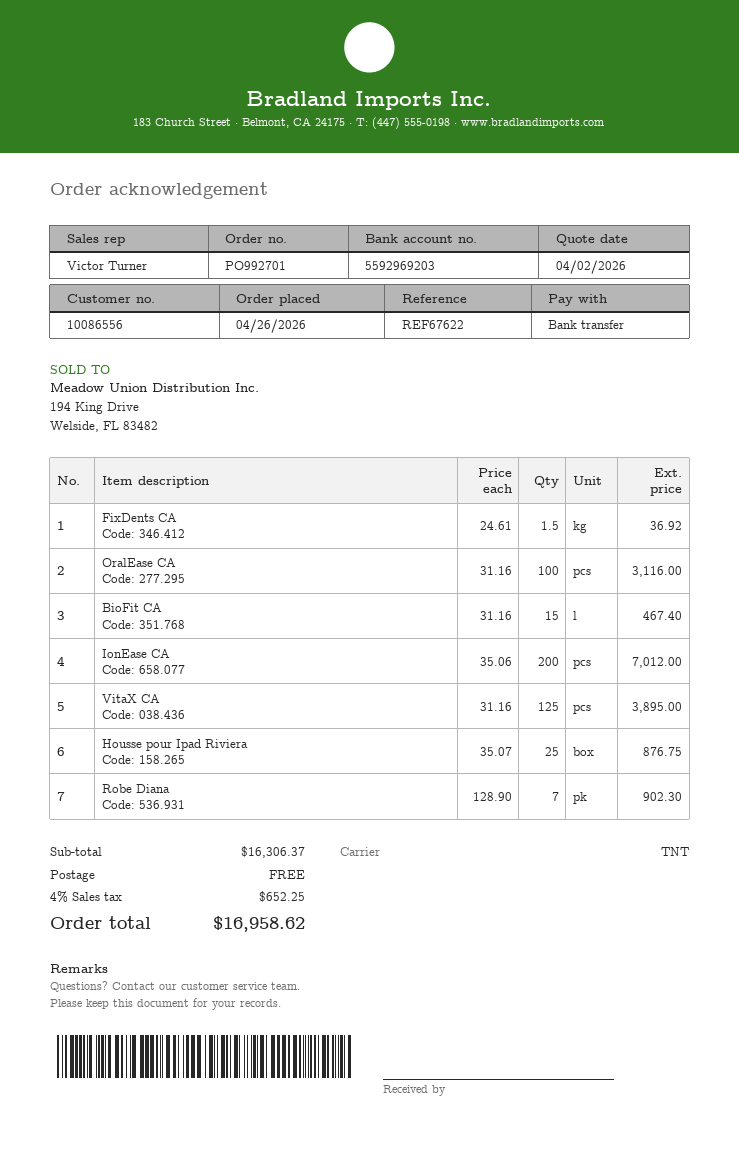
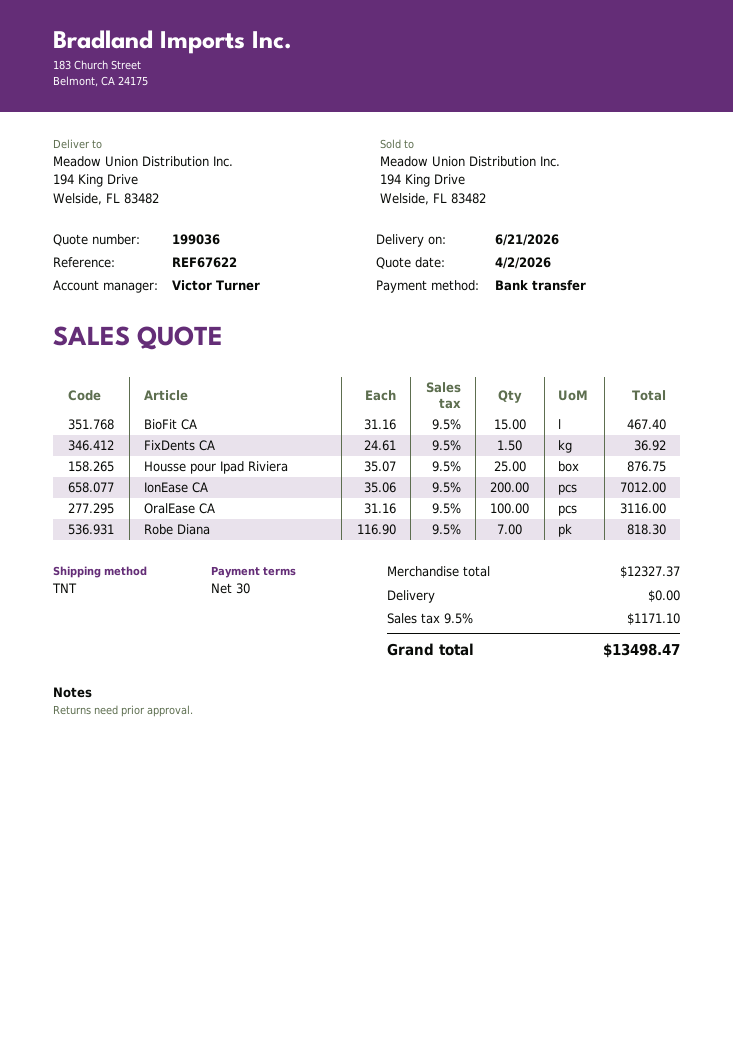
VitaX CA: 125 x 31.16 = 3895.00 -> none
Robe Diana: 7 x 128.90 = 902.30 -> 7 x 116.90 = 818.30
subtotal: 16306.37 -> 12327.37
tax: 4% = 652.25 -> 9.5% = 1171.10
total: 16958.62 -> 13498.47

